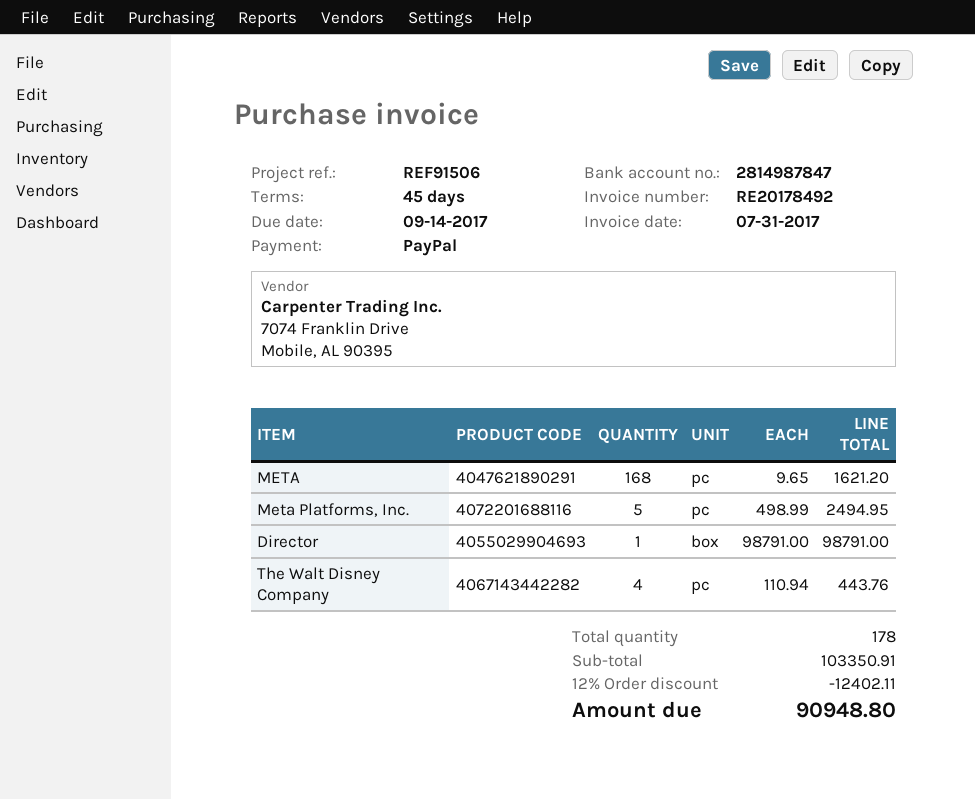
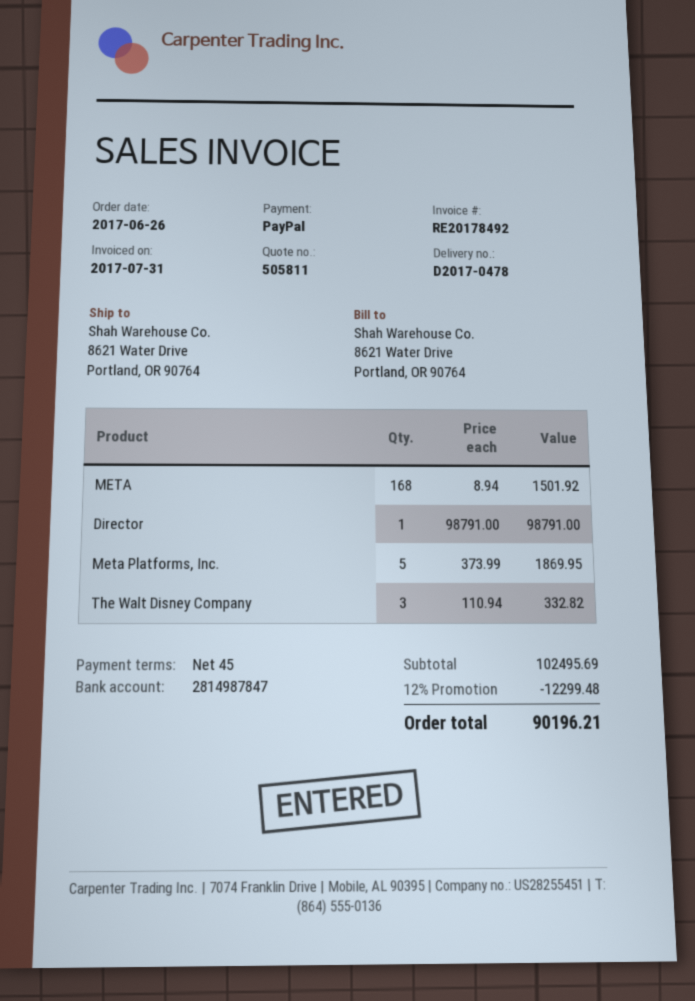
META: 168 x 9.65 = 1621.20 -> 168 x 8.94 = 1501.92
Meta Platforms, Inc.: 5 x 498.99 = 2494.95 -> 5 x 373.99 = 1869.95
The Walt Disney Company: 4 x 110.94 = 443.76 -> 3 x 110.94 = 332.82
subtotal: 103350.91 -> 102495.69
discount: 12% = 12402.11 -> 12% = 12299.48
total: 90948.80 -> 90196.21

